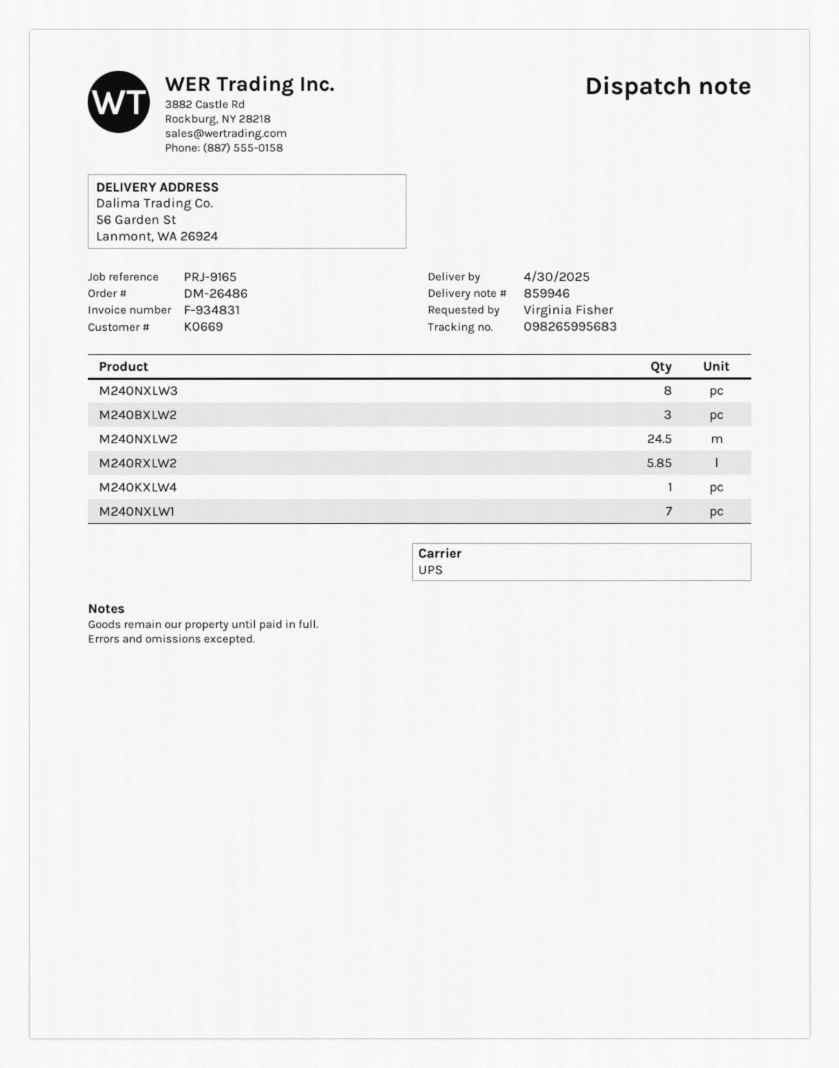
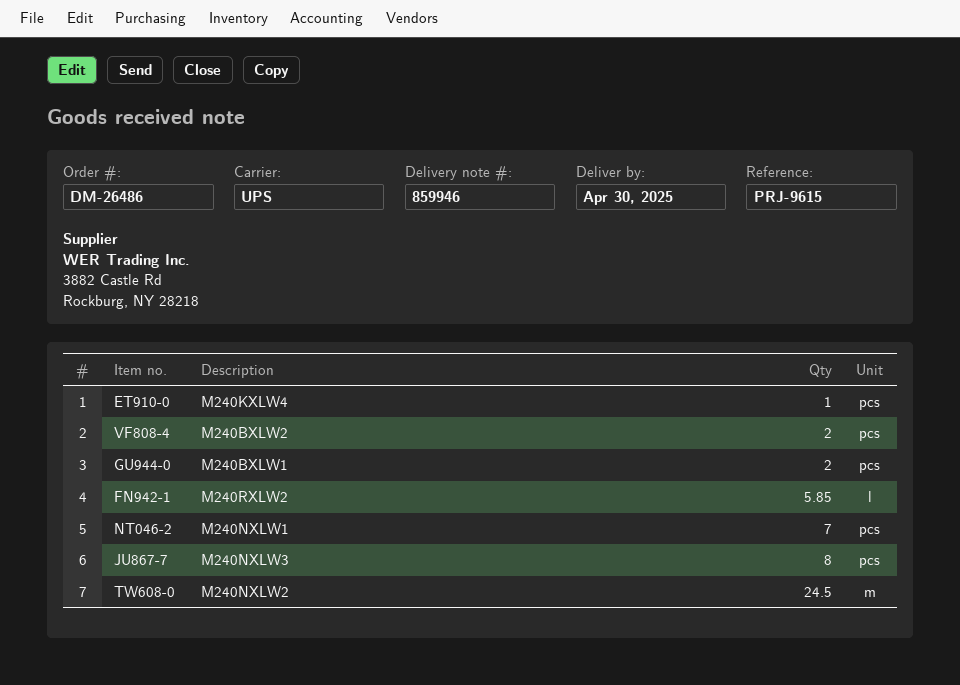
reference: PRJ-9165 -> PRJ-9615
M240BXLW2: 3 -> 2
M240BXLW1: none -> 2

